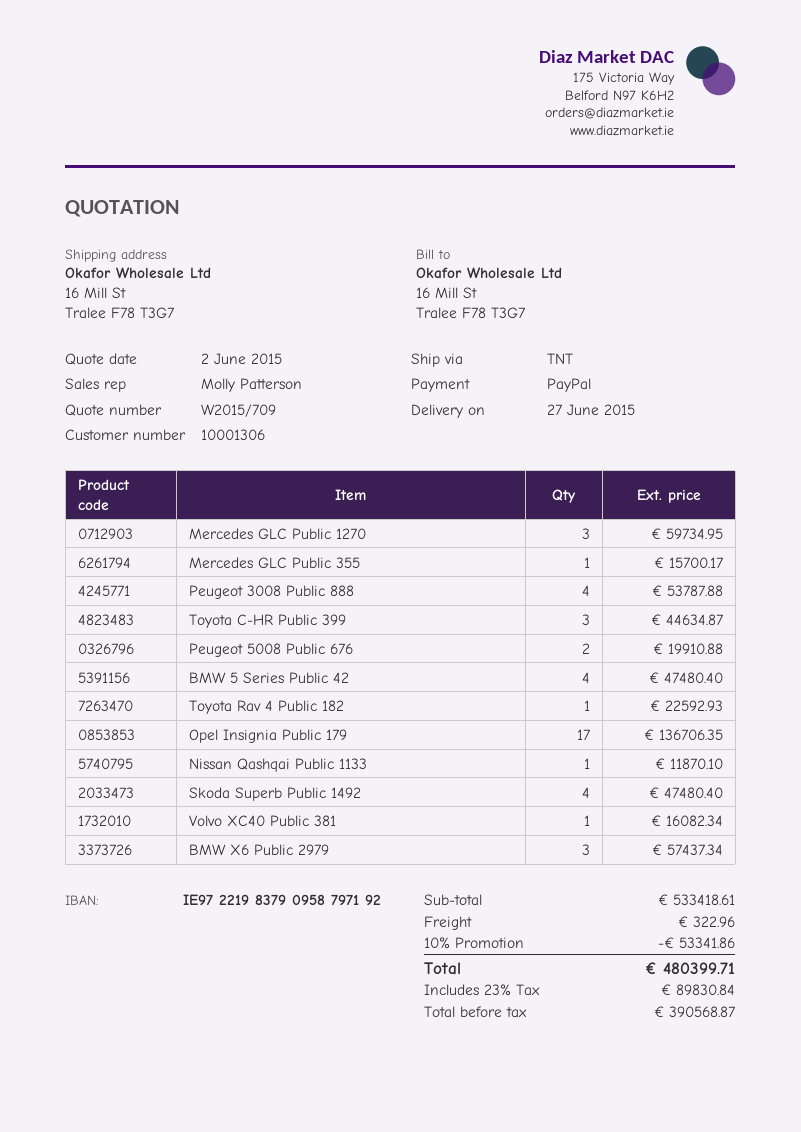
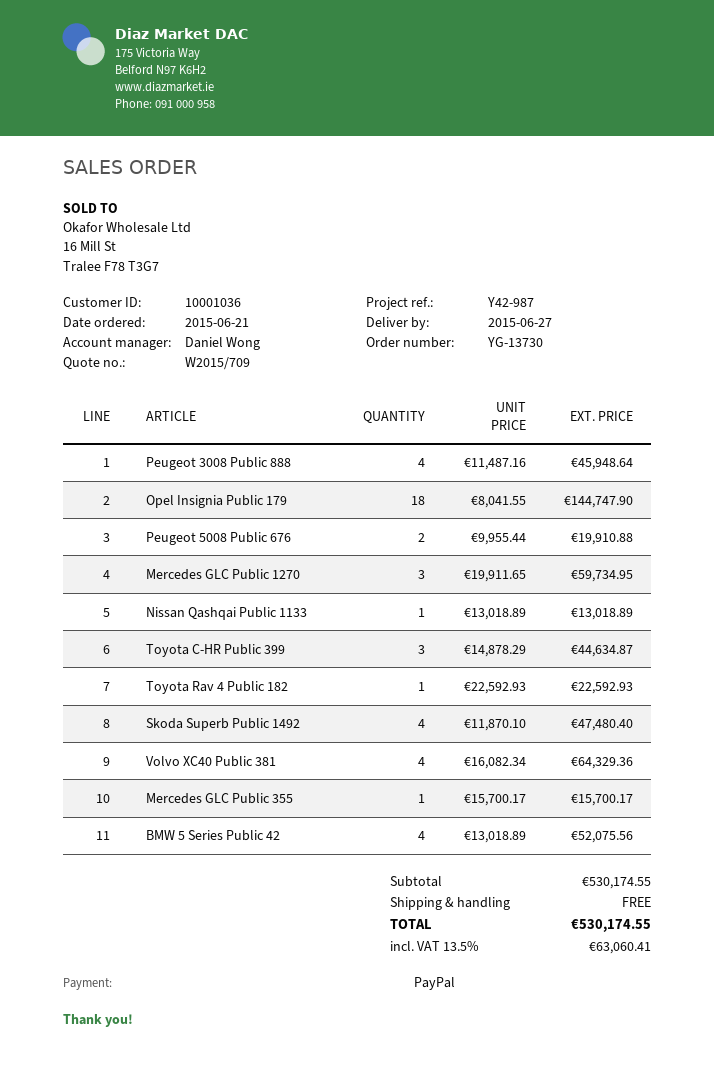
customer number: 10001306 -> 10001036
sales rep: Molly Patterson -> Daniel Wong
Peugeot 3008 Public 888: 4 for 53787.88 -> 4 for 45948.64
BMW 5 Series Public 42: 4 for 47480.40 -> 4 for 52075.56
Opel Insignia Public 179: 17 for 136706.35 -> 18 for 144747.90
Nissan Qashqai Public 1133: 1 for 11870.10 -> 1 for 13018.89
Volvo XC40 Public 381: 1 for 16082.34 -> 4 for 64329.36
BMW X6 Public 2979: 3 for 57437.34 -> none
subtotal: 533418.61 -> 530174.55
discount: 10% = 53341.86 -> none
shipping: 322.96 -> 0.00
tax: 23% = 89830.84 -> 13.5% = 63060.41
total: 480399.71 -> 530174.55

